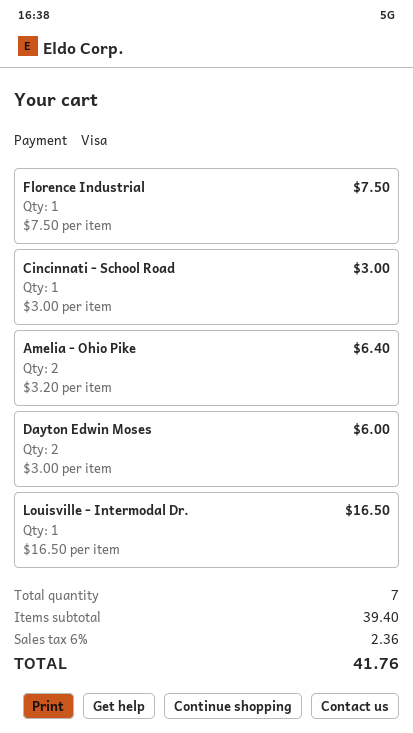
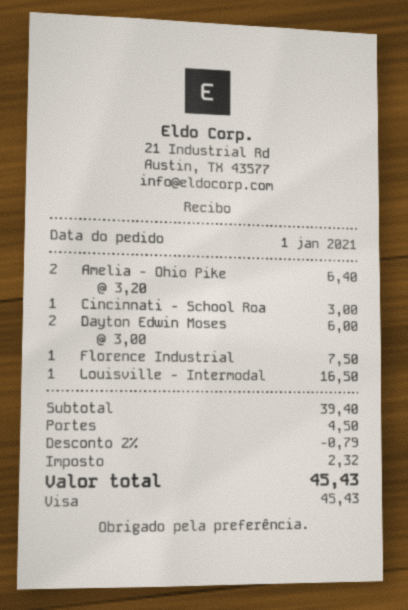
discount: none -> 2% = 0.79
shipping: none -> 4.50
tax: 2.36 -> 2.32
total: 41.76 -> 45.43

